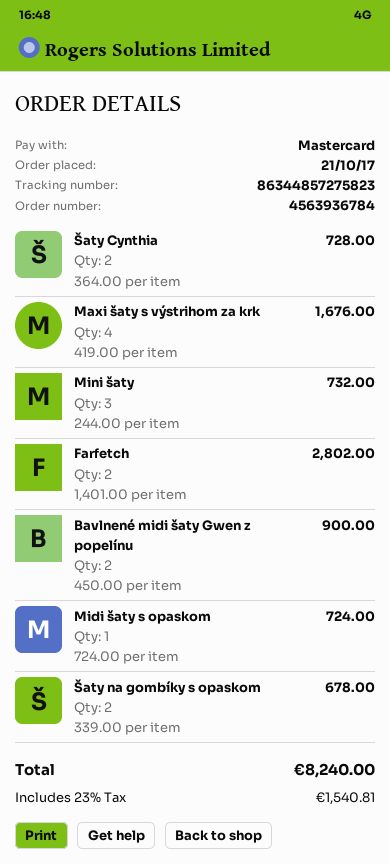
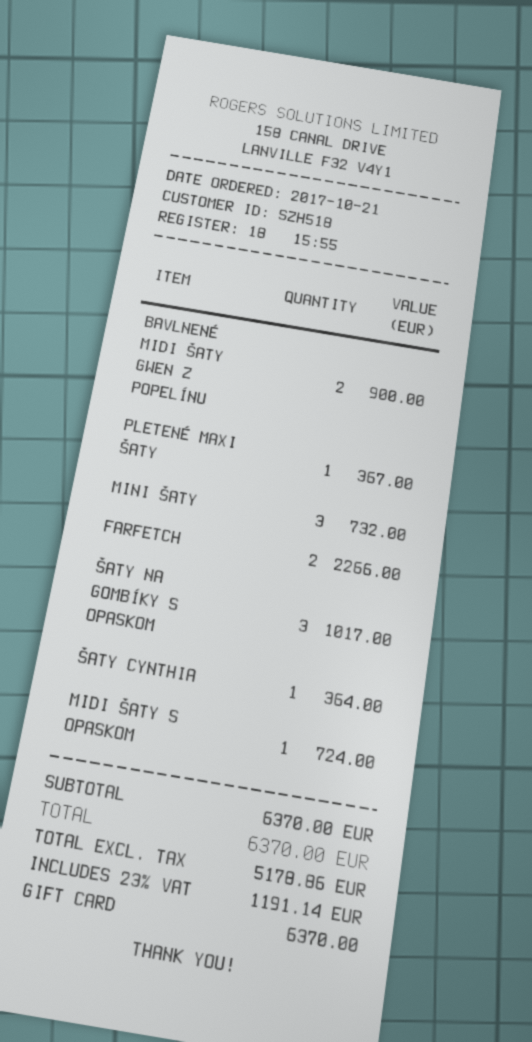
payment method: Mastercard -> gift card
Šaty Cynthia: 2 for 728.00 -> 1 for 364.00
Maxi šaty s výstrihom za krk: 4 for 1676.00 -> none
Farfetch: 2 for 2802.00 -> 2 for 2266.00
Šaty na gombíky s opaskom: 2 for 678.00 -> 3 for 1017.00
PLETENÉ MAXI ŠATY: none -> 1 for 367.00
tax: 23% = 1540.81 -> 23% = 1191.14
total: 8240.00 -> 6370.00

